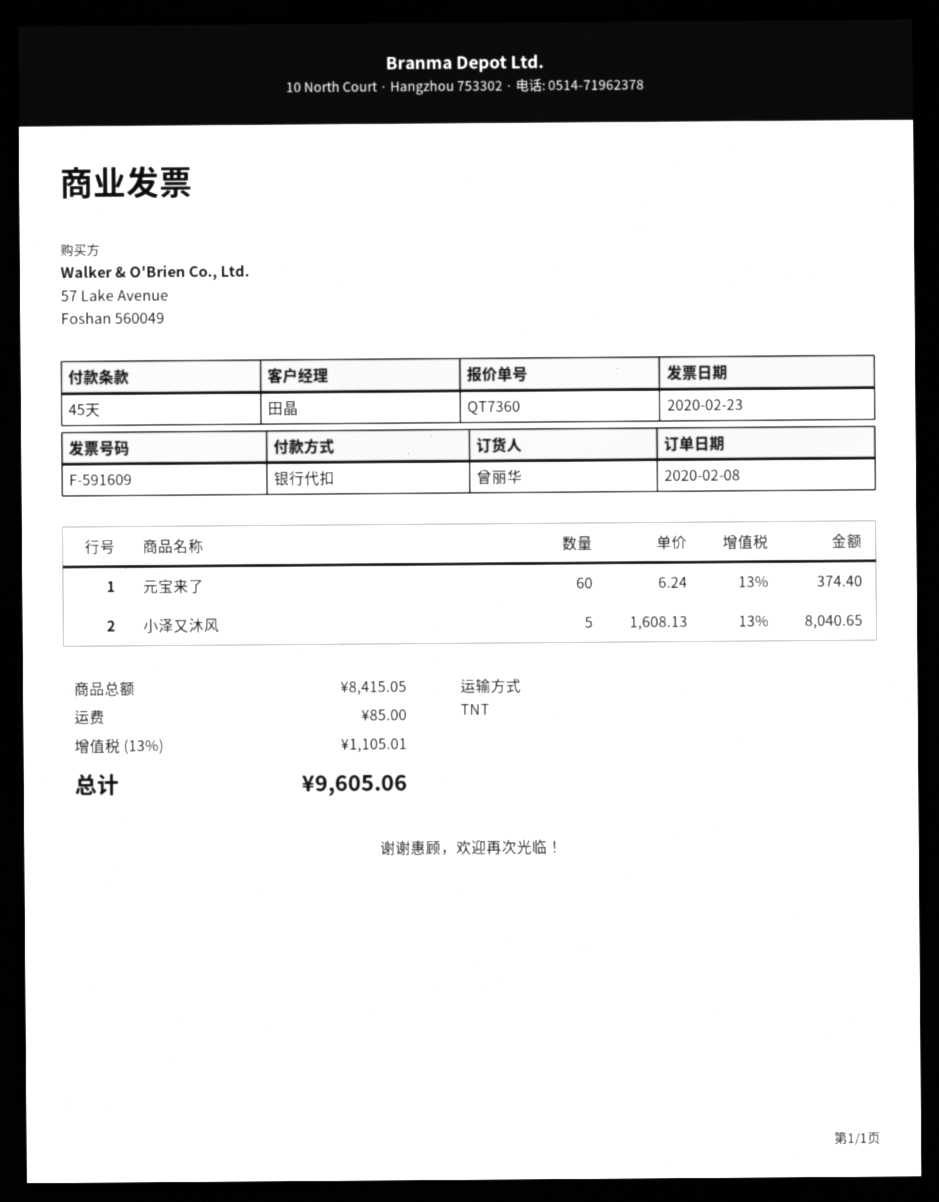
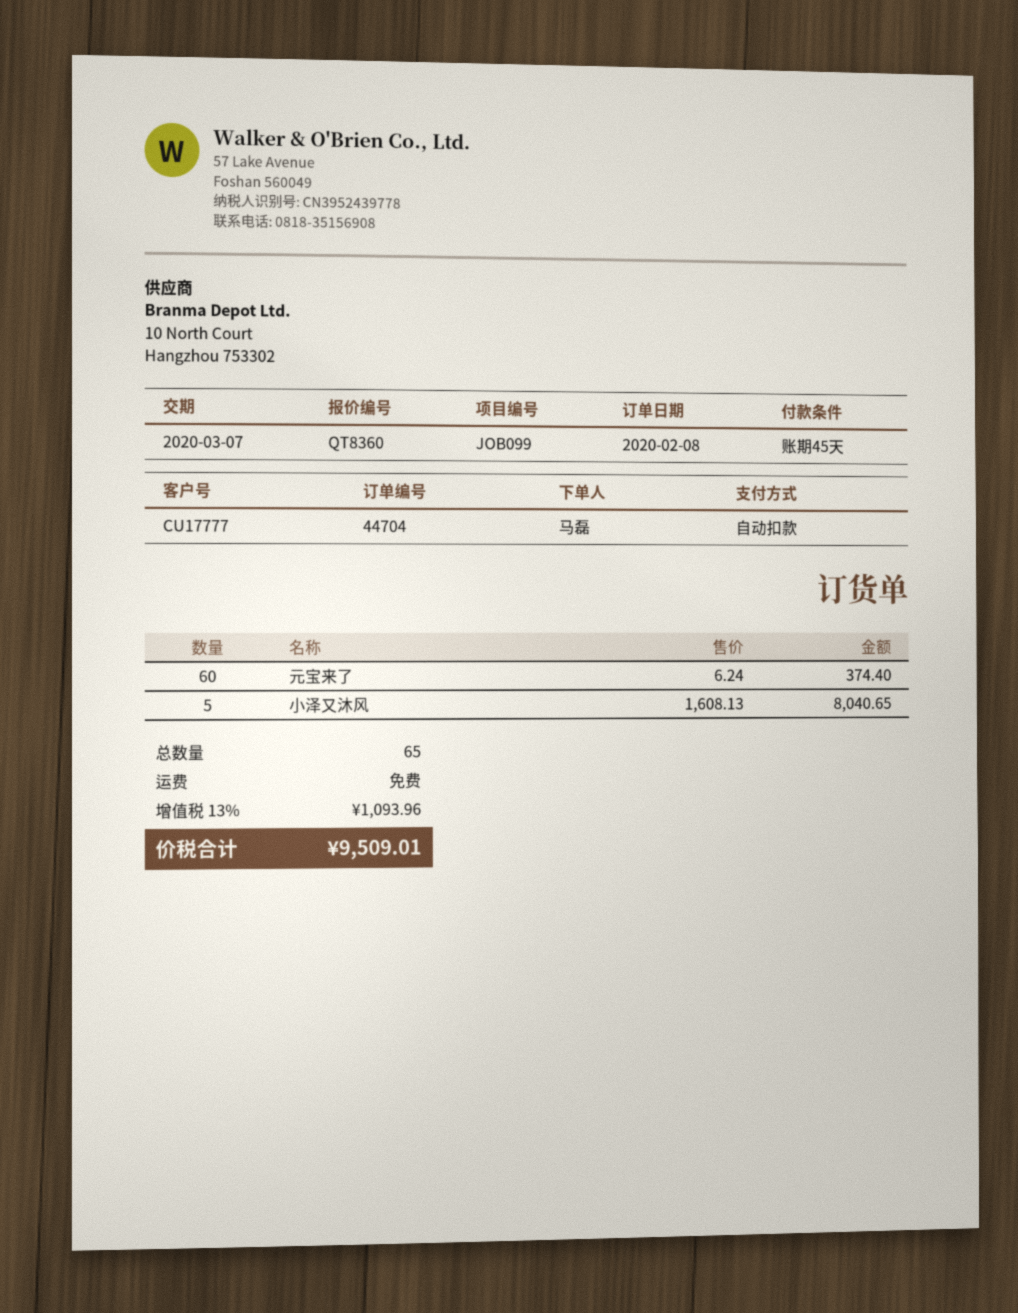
quote number: QT7360 -> QT8360
ordered by: 曾丽华 -> 马磊
shipping: 85.00 -> 0.00
tax: 13% = 1105.01 -> 13% = 1093.96
total: 9605.06 -> 9509.01

